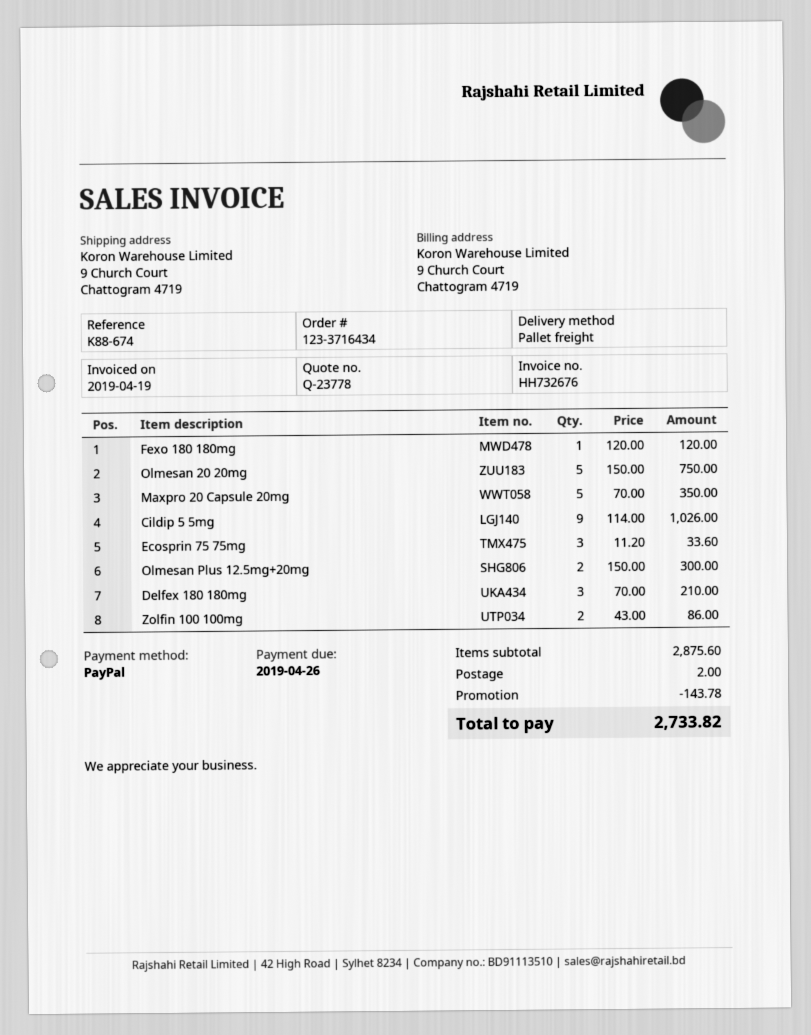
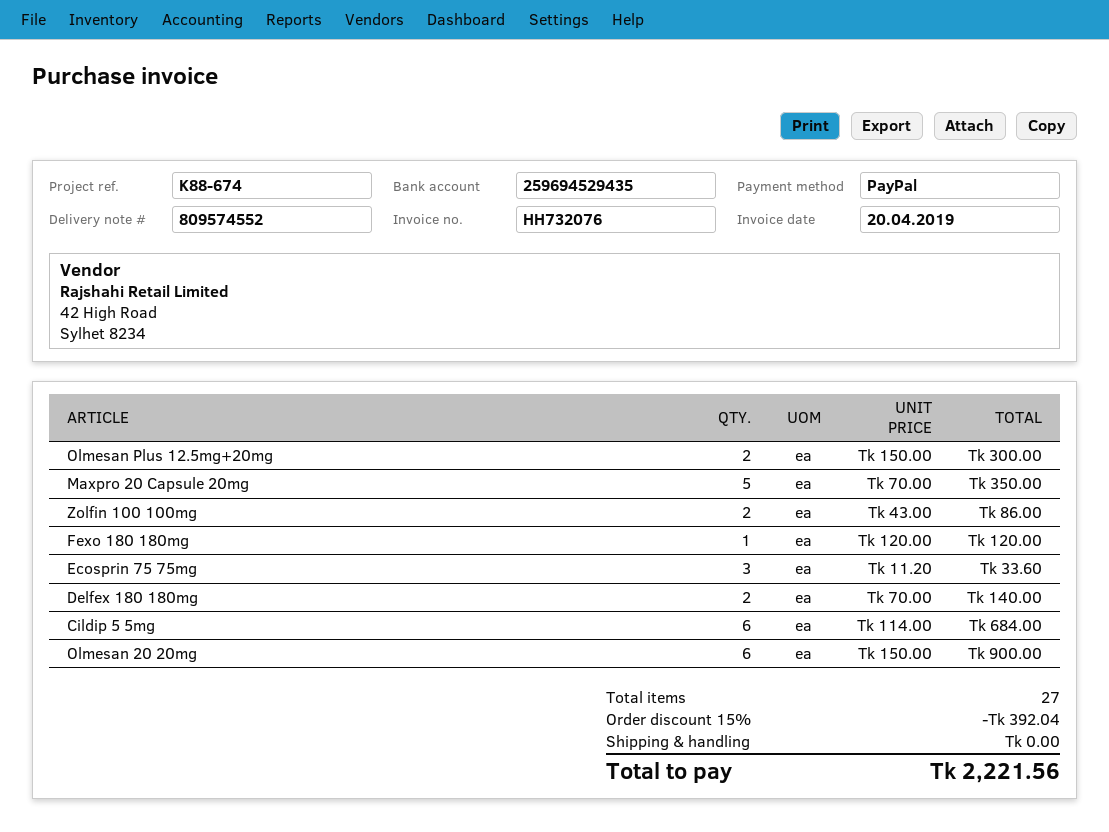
invoice number: HH732676 -> HH732076
invoice date: 2019-04-19 -> 2019-04-20
Olmesan 20 20mg: 5 x 150.00 = 750.00 -> 6 x 150.00 = 900.00
Cildip 5 5mg: 9 x 114.00 = 1026.00 -> 6 x 114.00 = 684.00
Delfex 180 180mg: 3 x 70.00 = 210.00 -> 2 x 70.00 = 140.00
discount: 143.78 -> 392.04
shipping: 2.00 -> 0.00
total: 2733.82 -> 2221.56

